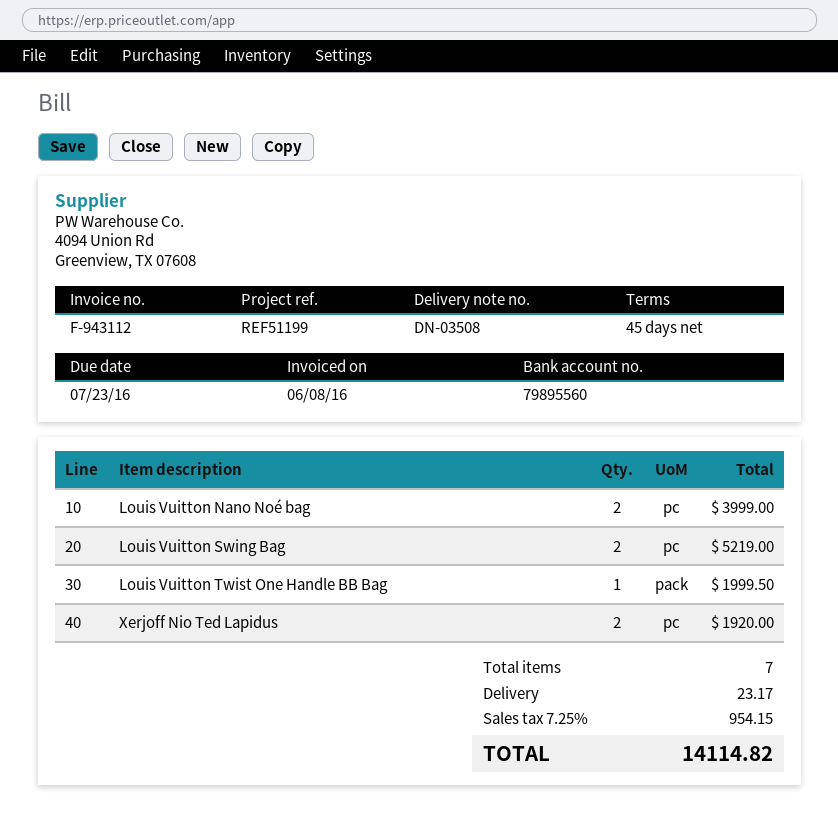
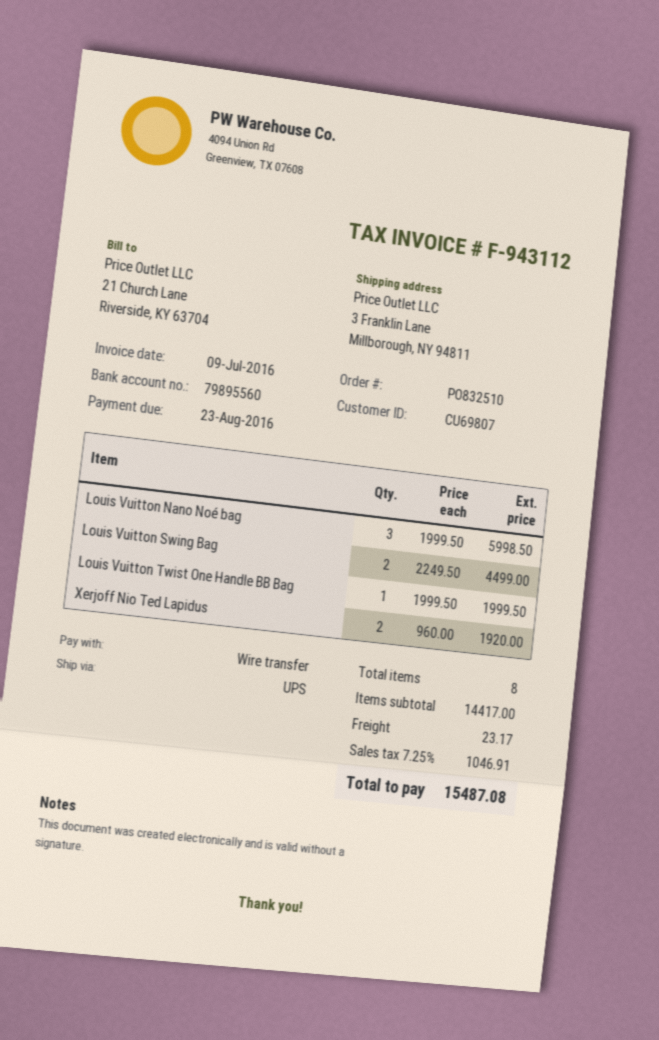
invoice date: 2016-06-08 -> 2016-07-09
due date: 2016-07-23 -> 2016-08-23
Louis Vuitton Nano Noé bag: 2 for 3999.00 -> 3 for 5998.50
Louis Vuitton Swing Bag: 2 for 5219.00 -> 2 for 4499.00
total quantity: 7 -> 8
tax: 7.25% = 954.15 -> 7.25% = 1046.91
total: 14114.82 -> 15487.08

